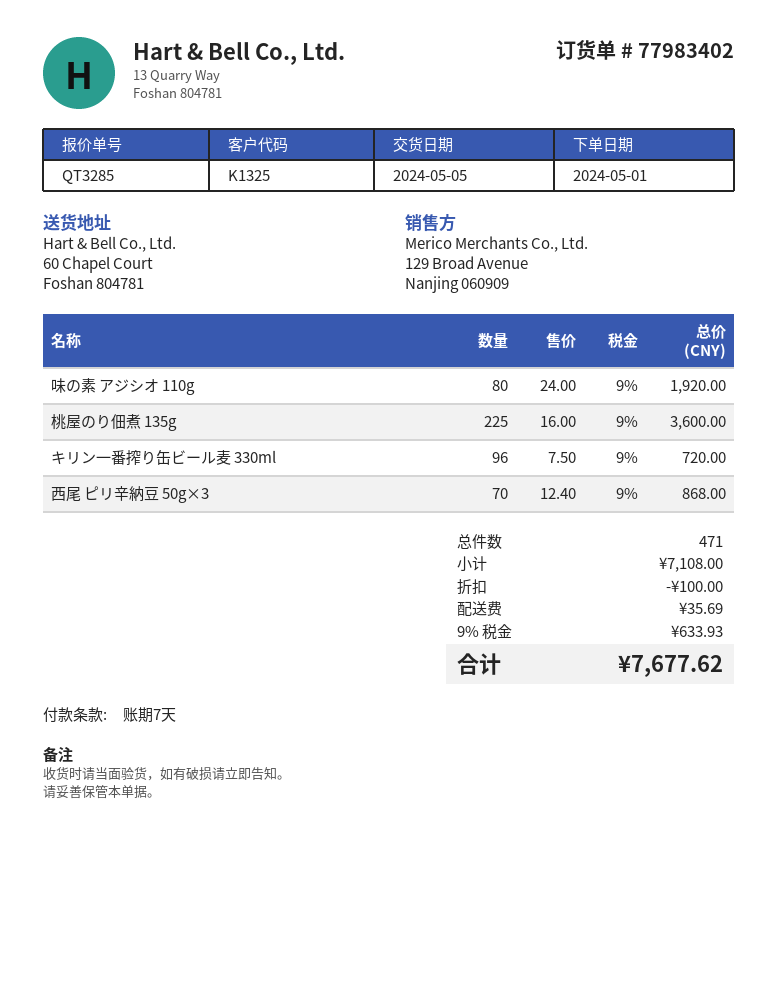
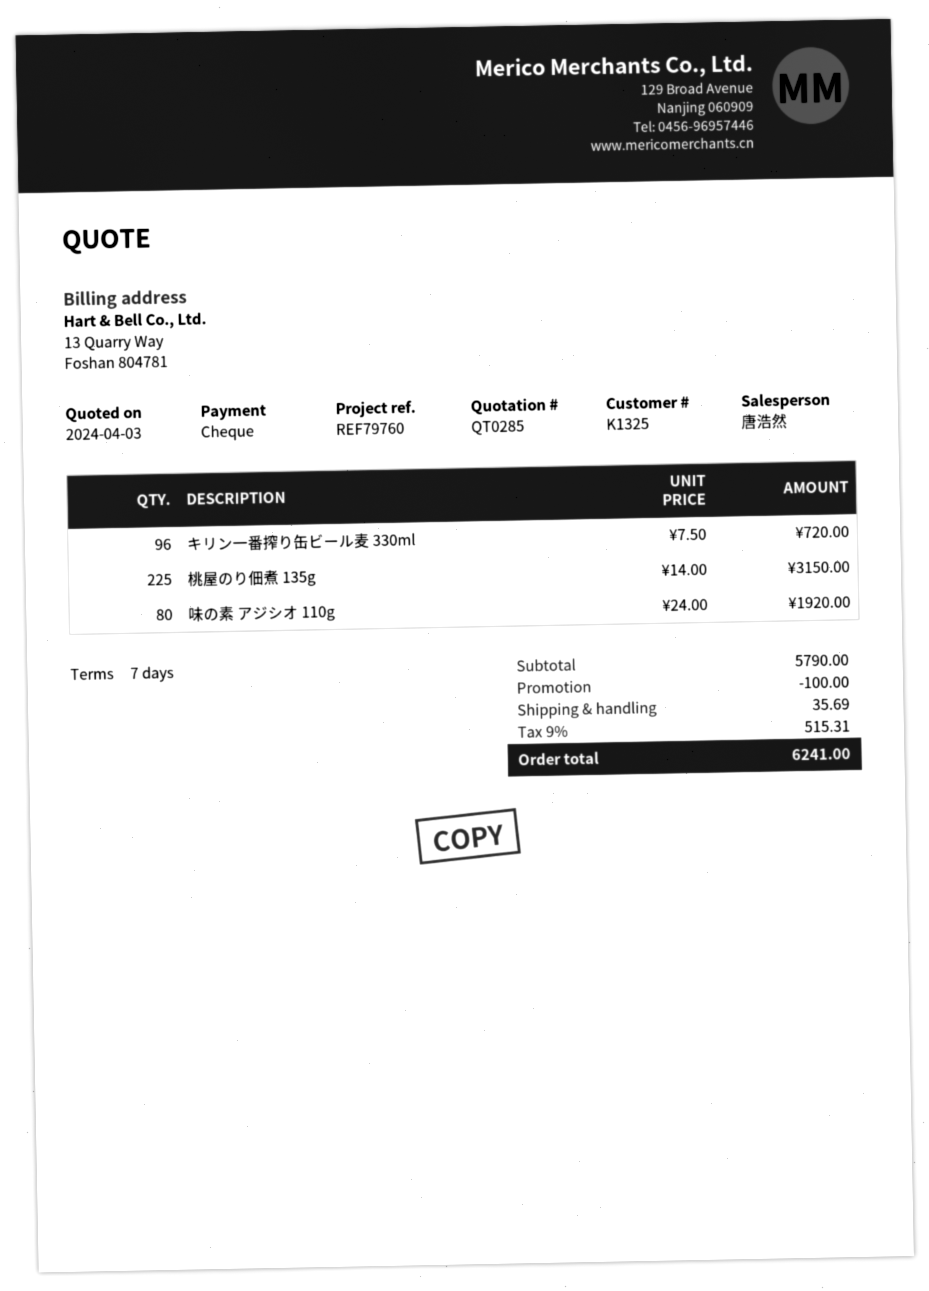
quote number: QT3285 -> QT0285
桃屋のり佃煮 135g: 225 x 16.00 = 3600.00 -> 225 x 14.00 = 3150.00
西尾 ピリ辛納豆 50g×3: 70 x 12.40 = 868.00 -> none
subtotal: 7108.00 -> 5790.00
tax: 9% = 633.93 -> 9% = 515.31
total: 7677.62 -> 6241.00

